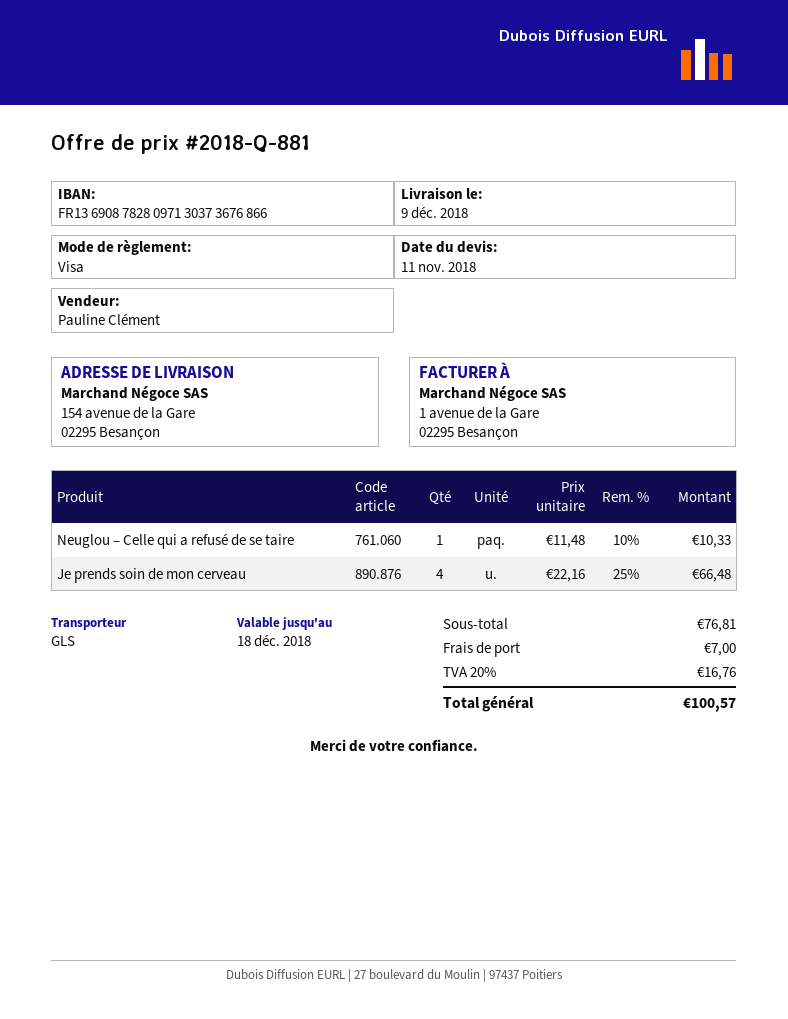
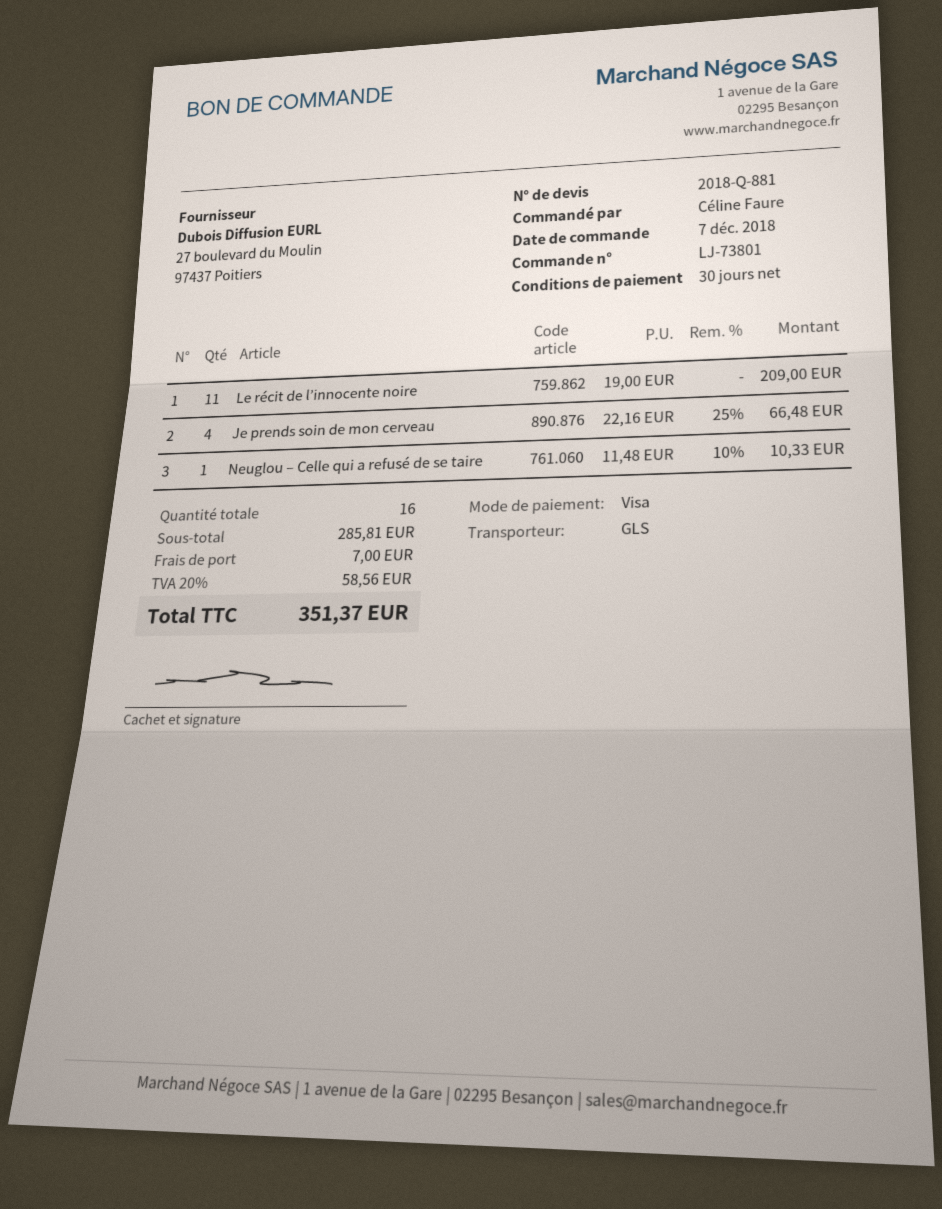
Le récit de l’innocente noire: none -> 11 x 19.00 = 209.00
subtotal: 76.81 -> 285.81
tax: 20% = 16.76 -> 20% = 58.56
total: 100.57 -> 351.37

